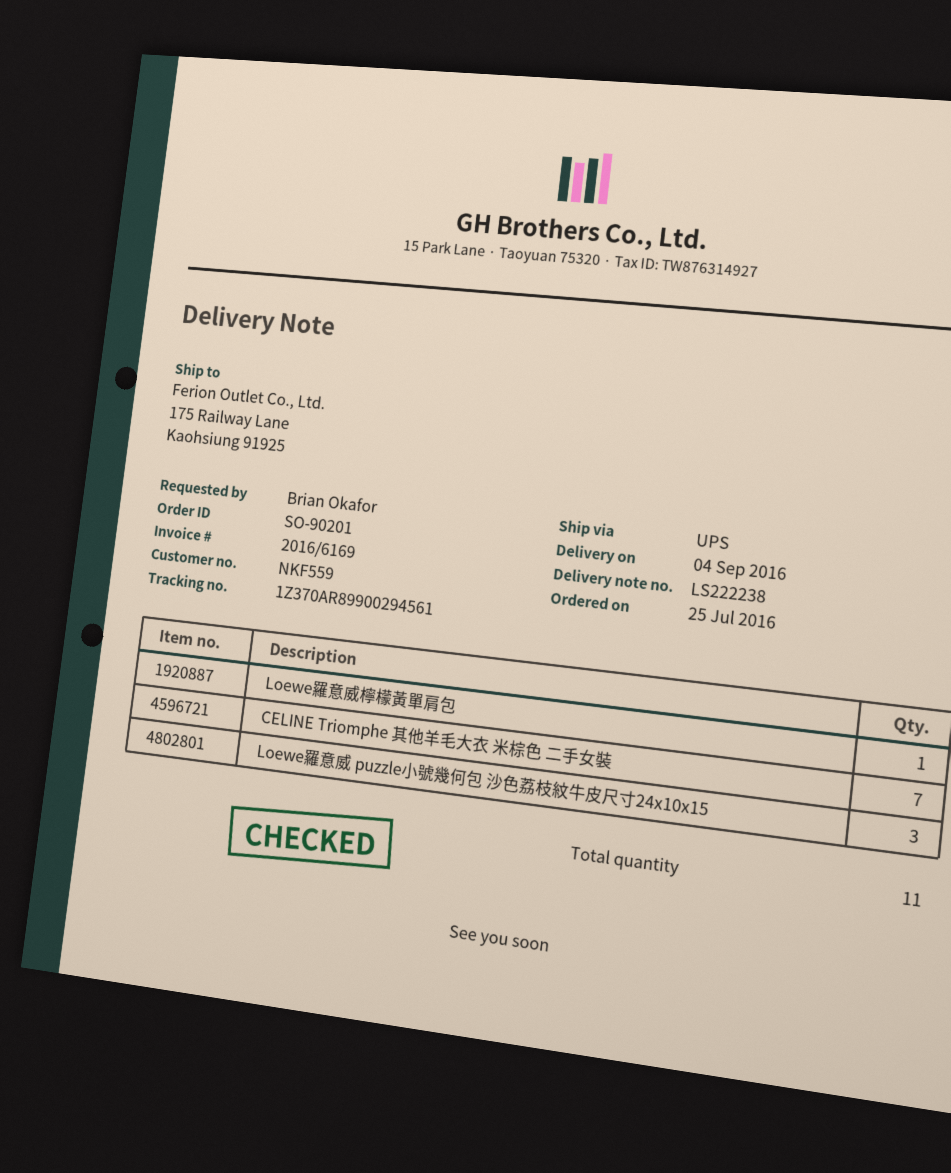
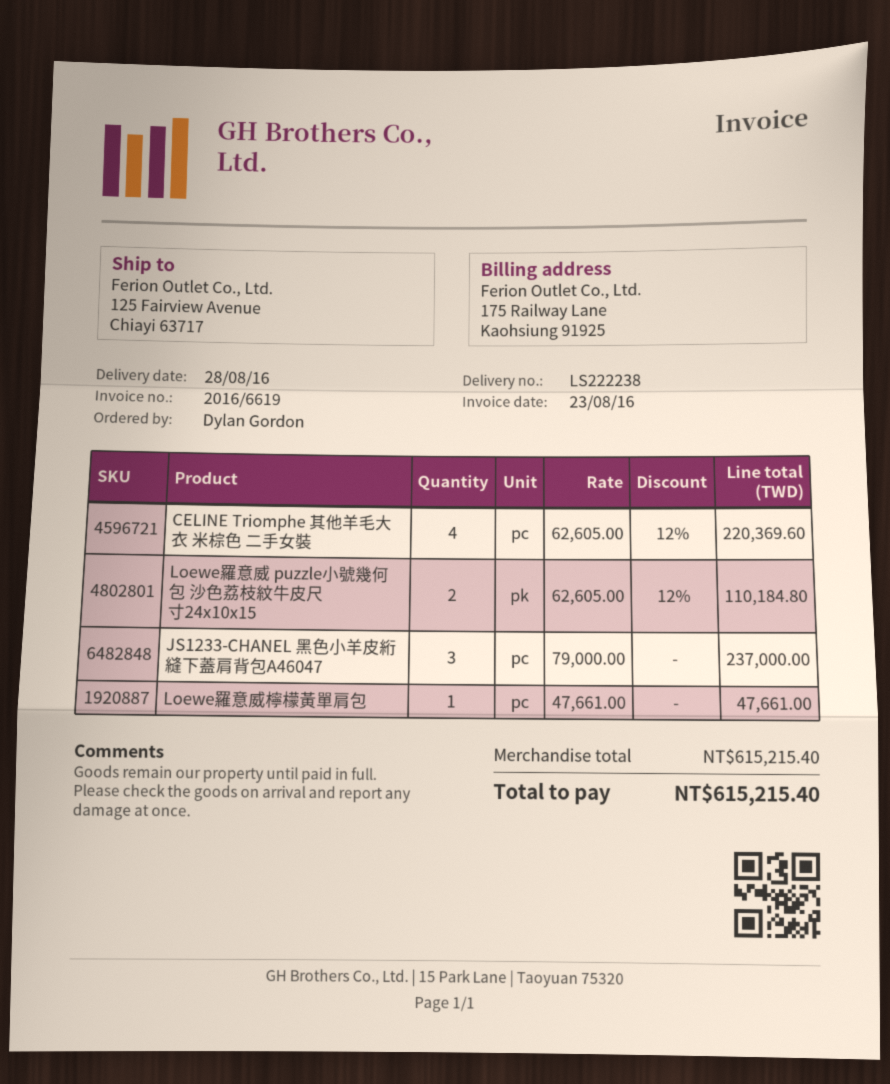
delivery date: 2016-09-04 -> 2016-08-28
invoice number: 2016/6169 -> 2016/6619
ordered by: Brian Okafor -> Dylan Gordon
ship to: 175 Railway Lane, Kaohsiung 91925 -> 125 Fairview Avenue, Chiayi 63717
CELINE Triomphe 其他羊毛大衣 米棕色 二手女裝: 7 -> 4
Loewe羅意威 puzzle小號幾何包 沙色荔枝紋牛皮尺寸24x10x15: 3 -> 2
JS1233-CHANEL 黑色小羊皮絎縫下蓋肩背包A46047: none -> 3

